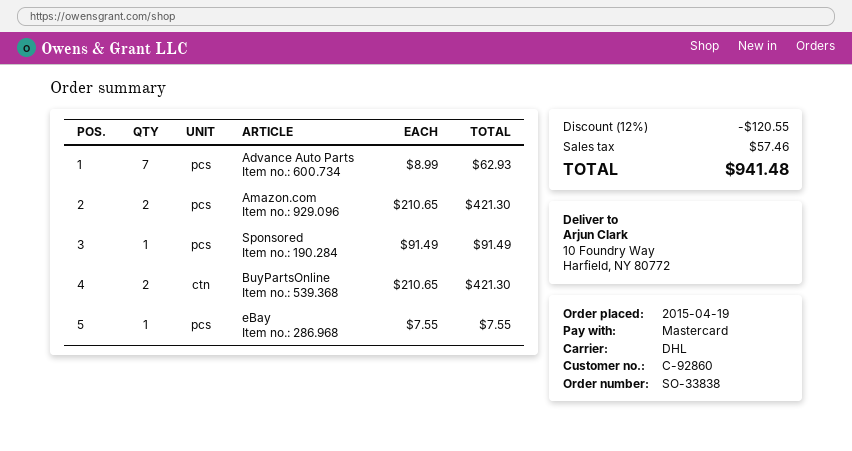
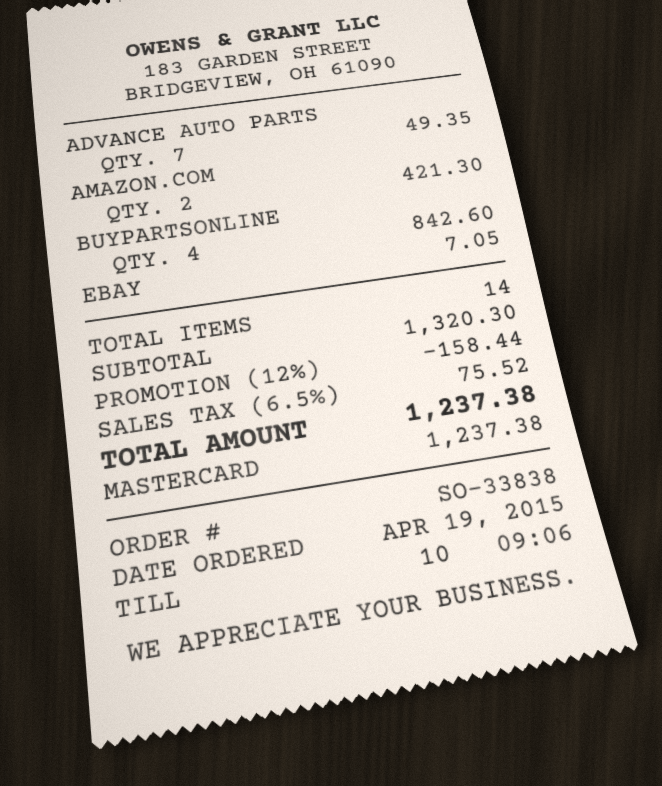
Advance Auto Parts: 7 for 62.93 -> 7 for 49.35
Sponsored: 1 for 91.49 -> none
BuyPartsOnline: 2 for 421.30 -> 4 for 842.60
eBay: 1 for 7.55 -> 1 for 7.05
discount: 12% = 120.55 -> 12% = 158.44
tax: 57.46 -> 75.52
total: 941.48 -> 1237.38

